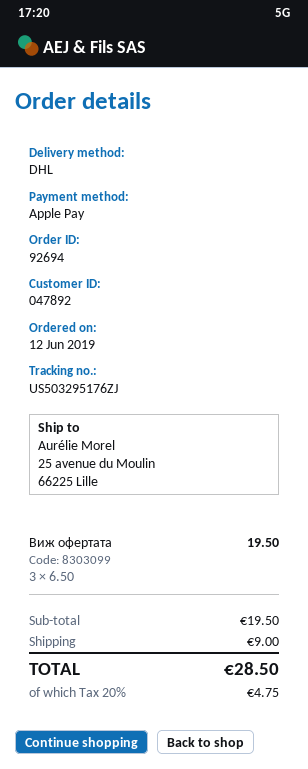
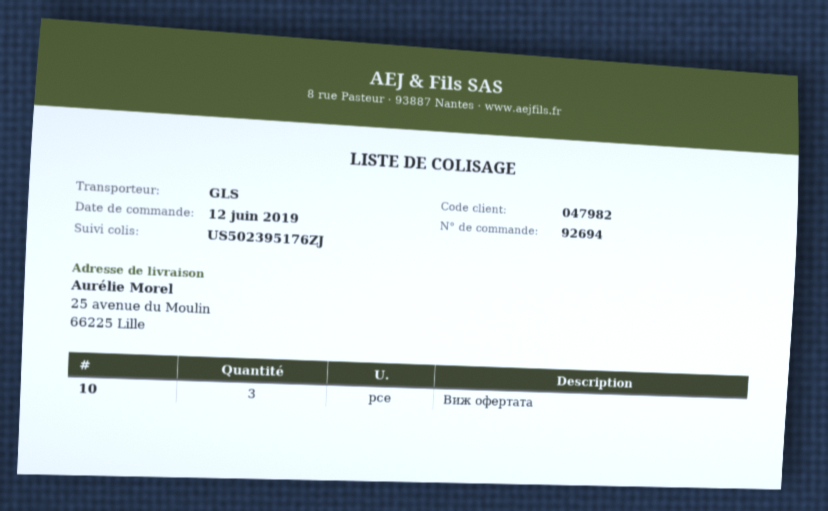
customer number: 047892 -> 047982
shipping method: DHL -> GLS
tracking number: US503295176ZJ -> US502395176ZJ

